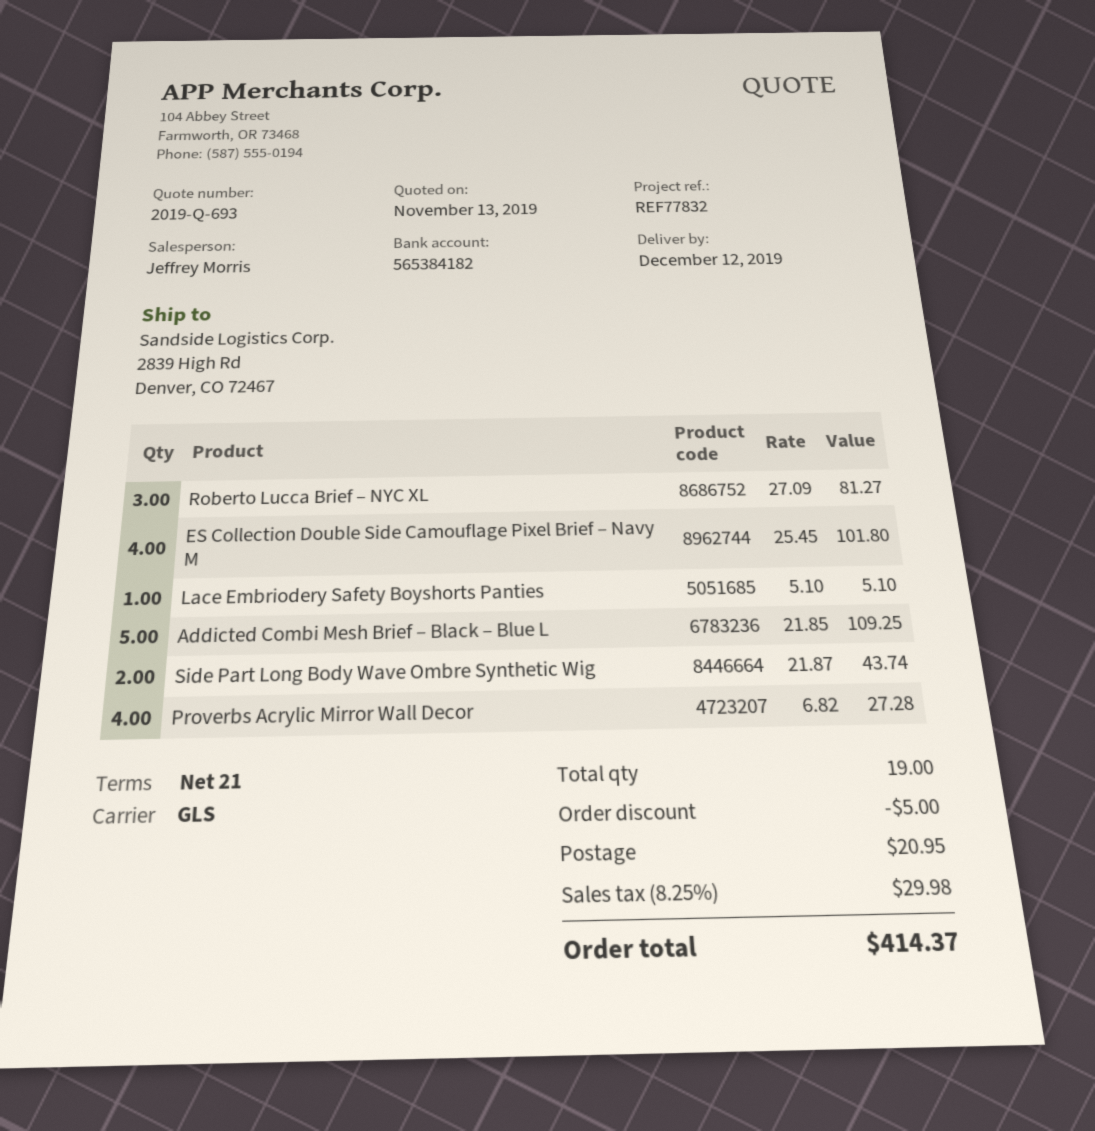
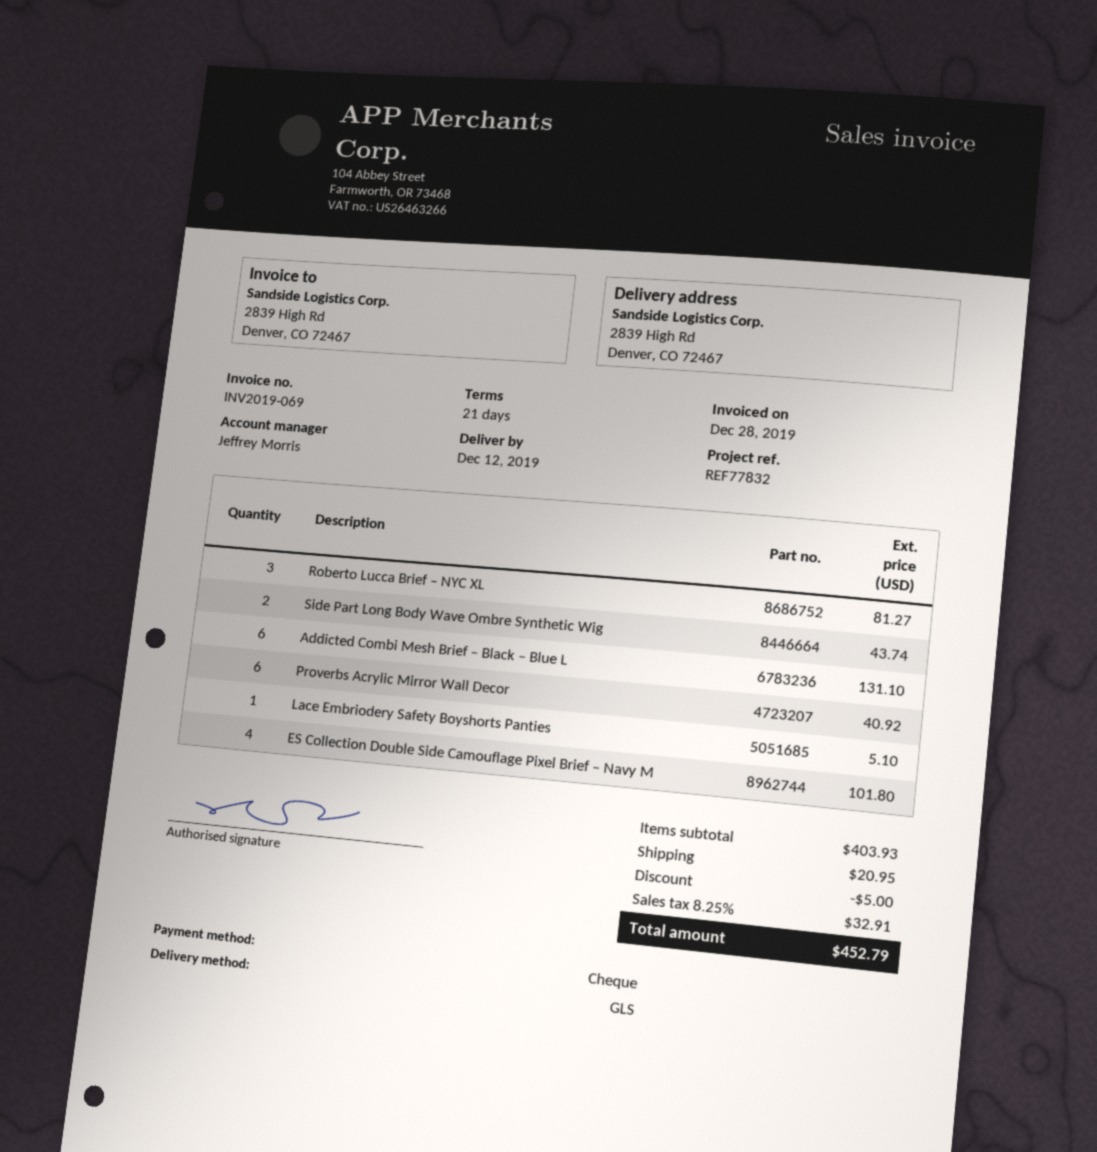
Addicted Combi Mesh Brief – Black – Blue L: 5 for 109.25 -> 6 for 131.10
Proverbs Acrylic Mirror Wall Decor: 4 for 27.28 -> 6 for 40.92
tax: 8.25% = 29.98 -> 8.25% = 32.91
total: 414.37 -> 452.79

